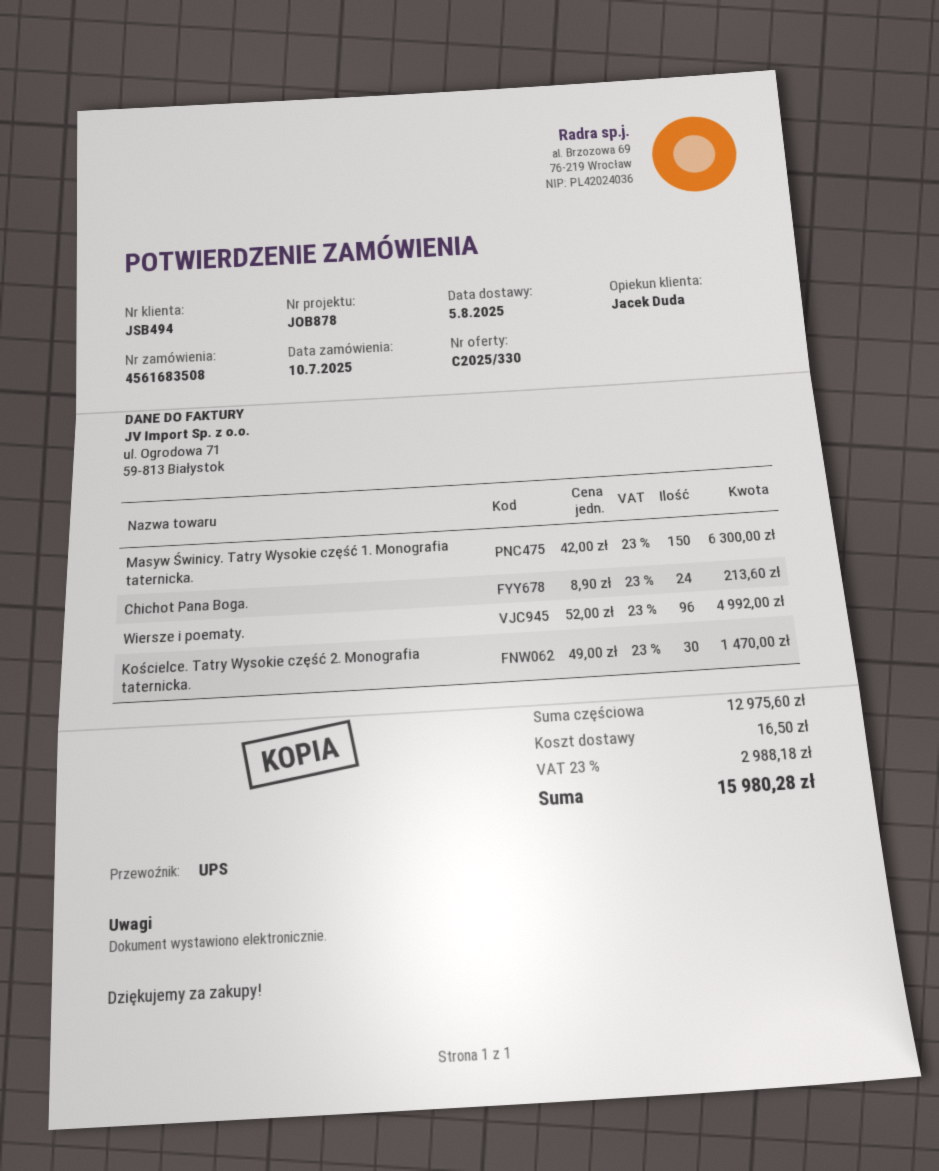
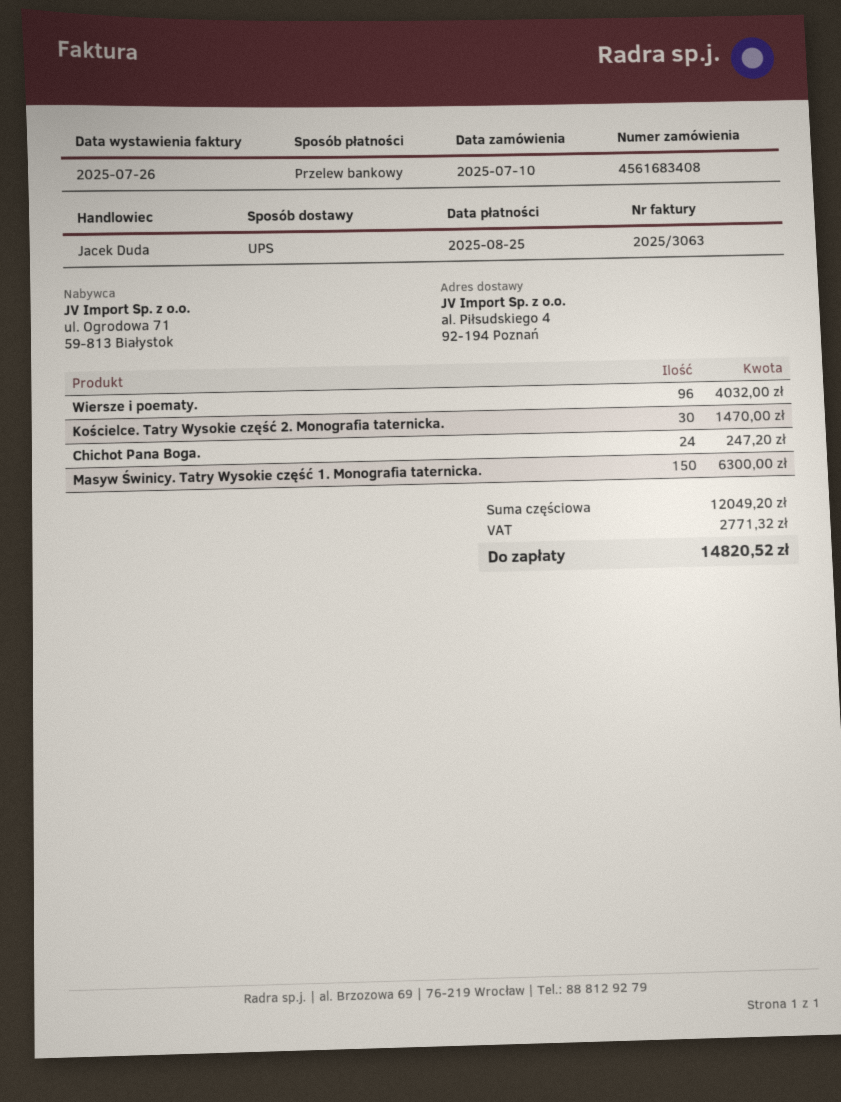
order number: 4561683508 -> 4561683408
Chichot Pana Boga.: 24 for 213.60 -> 24 for 247.20
Wiersze i poematy.: 96 for 4992.00 -> 96 for 4032.00
subtotal: 12975.60 -> 12049.20
shipping: 16.50 -> none
tax: 2988.18 -> 2771.32
total: 15980.28 -> 14820.52

